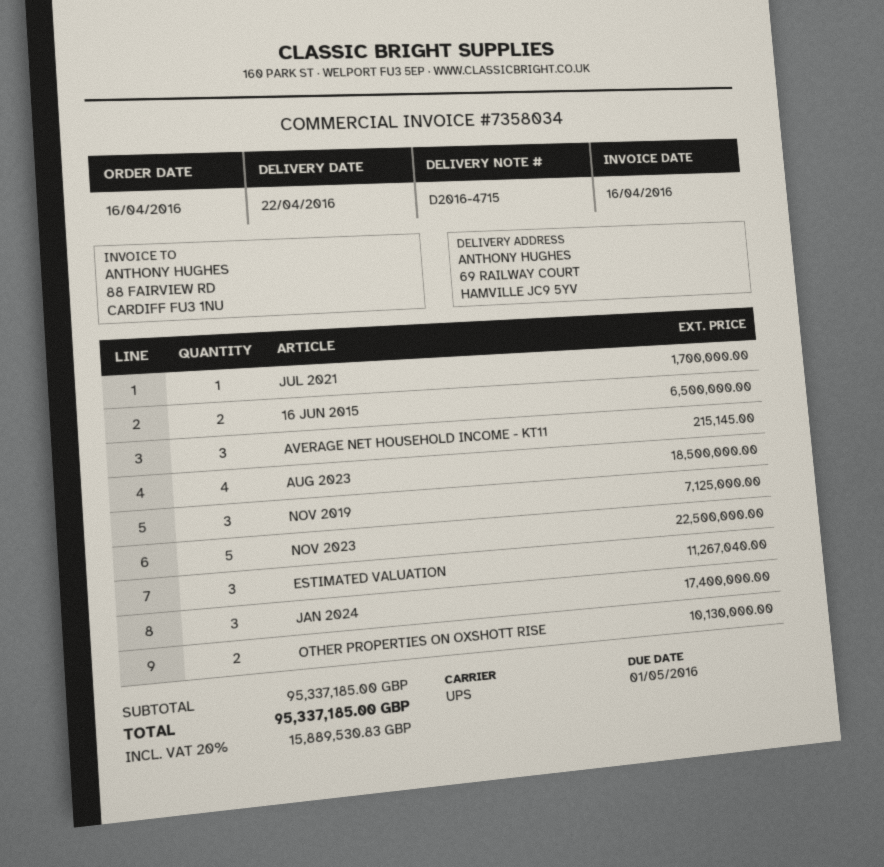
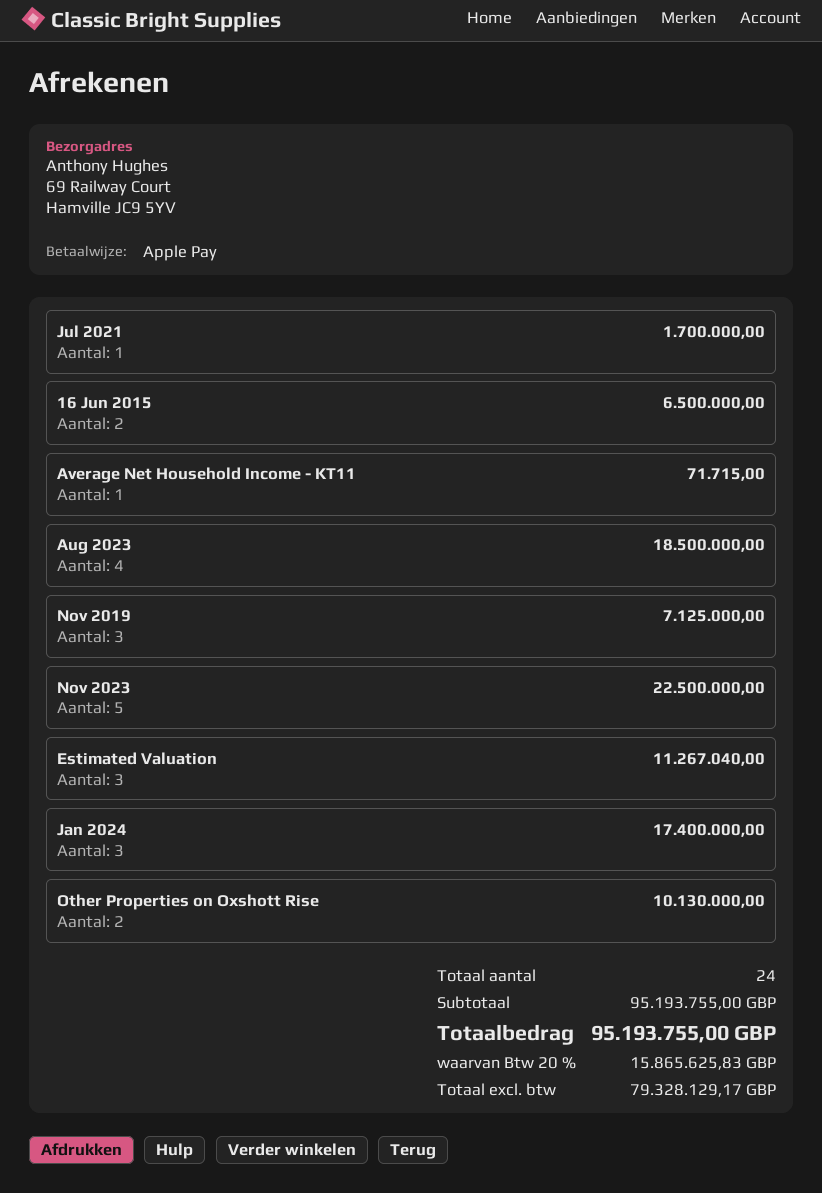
AVERAGE NET HOUSEHOLD INCOME - KT11: 3 for 215145.00 -> 1 for 71715.00
subtotal: 95337185.00 -> 95193755.00
tax: 20% = 15889530.83 -> 20% = 15865625.83
total: 95337185.00 -> 95193755.00

